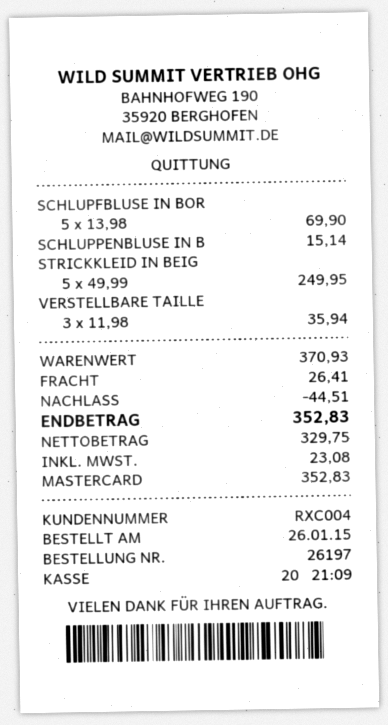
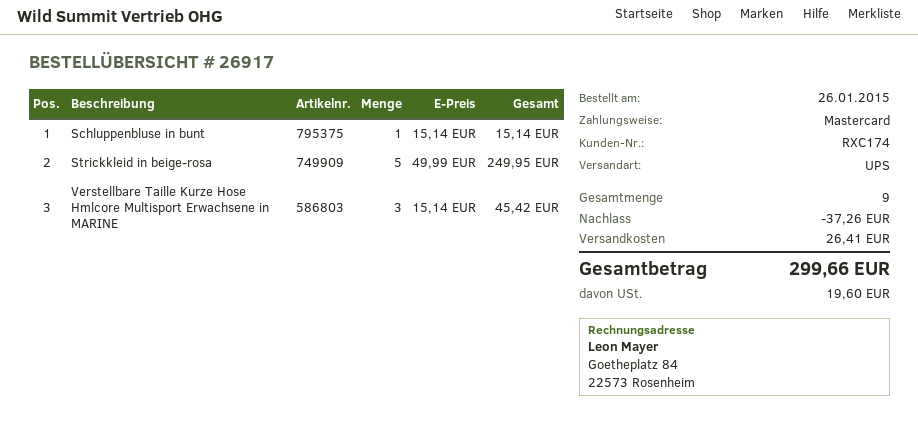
order number: 26197 -> 26917
customer number: RXC004 -> RXC174
SCHLUPFBLUSE IN BOR: 5 x 13.98 = 69.90 -> none
VERSTELLBARE TAILLE: 3 x 11.98 = 35.94 -> 3 x 15.14 = 45.42
discount: 44.51 -> 37.26
tax: 23.08 -> 19.60
total: 352.83 -> 299.66

